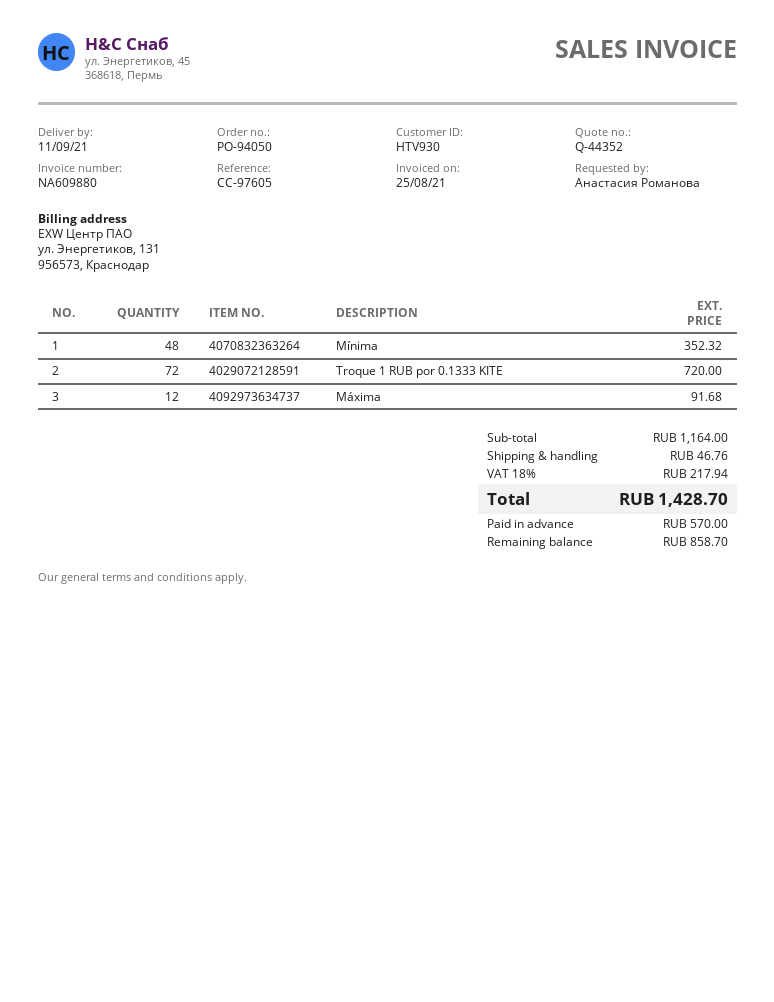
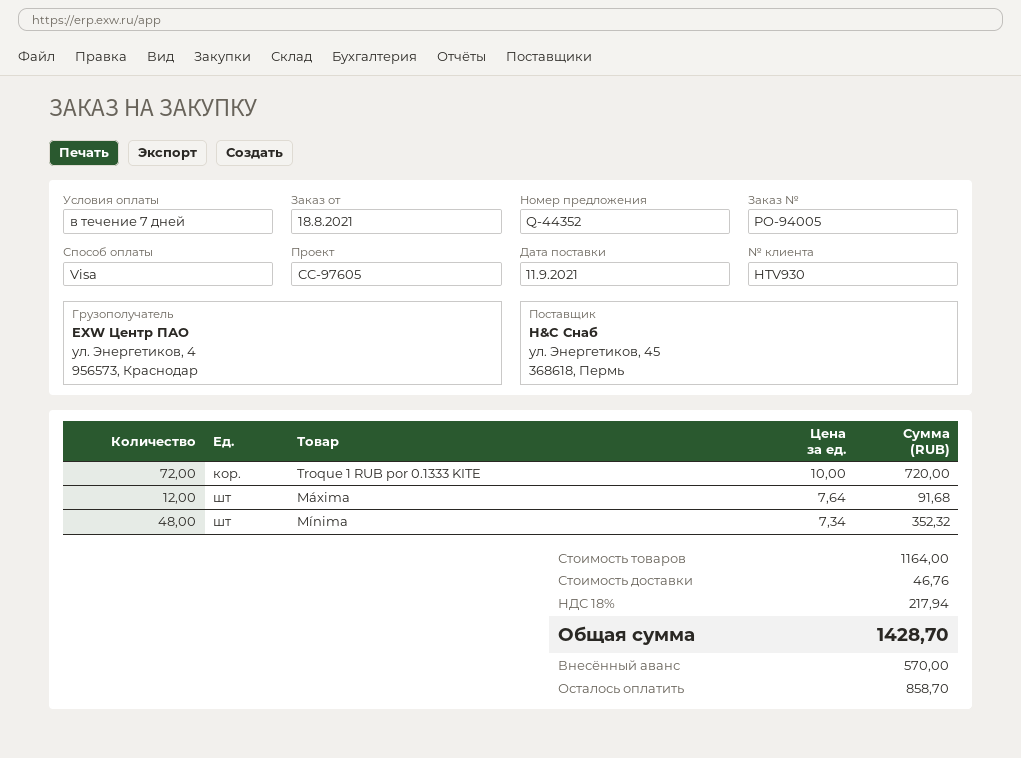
order number: PO-94050 -> PO-94005

